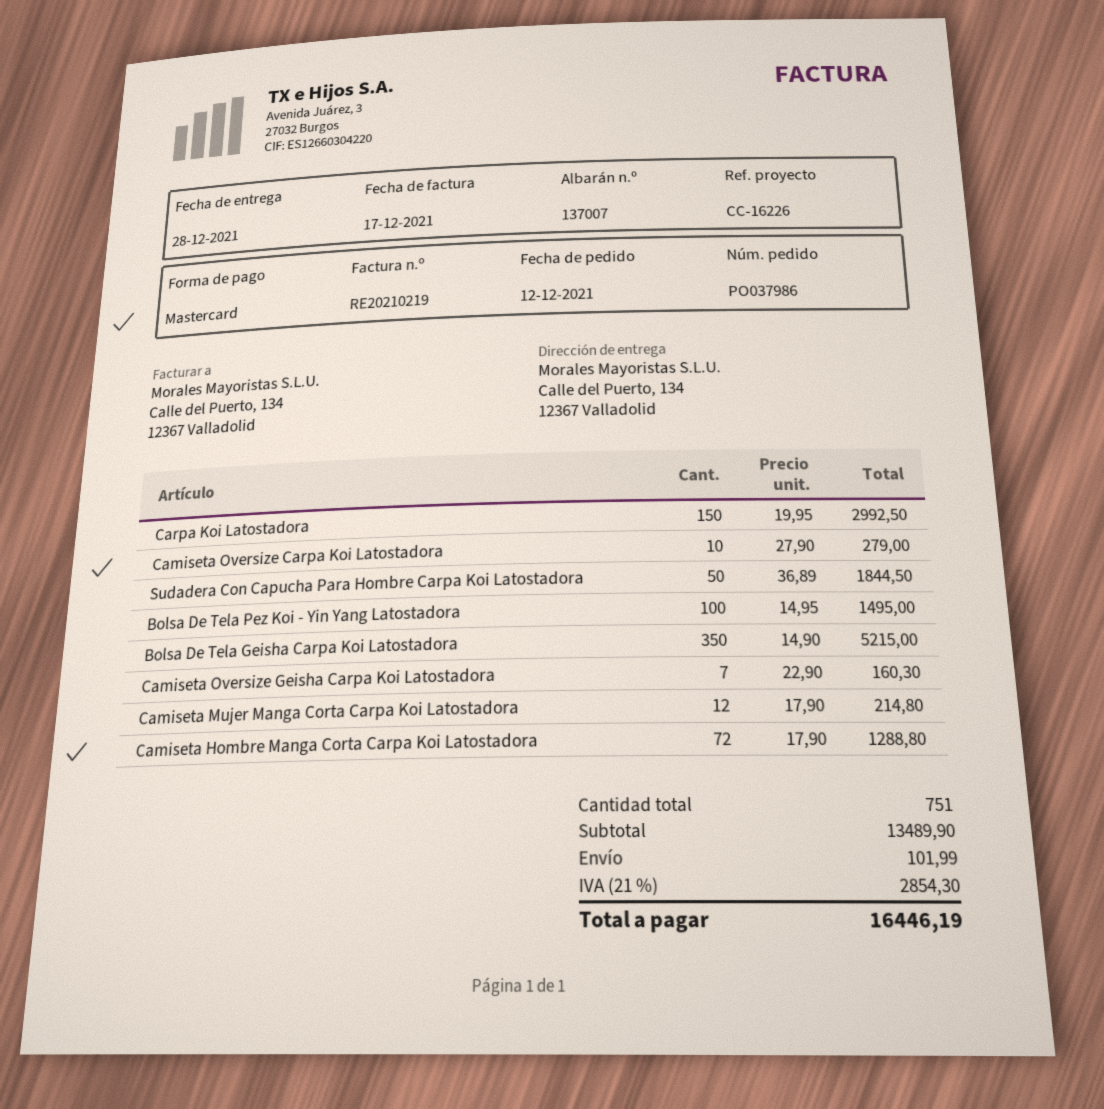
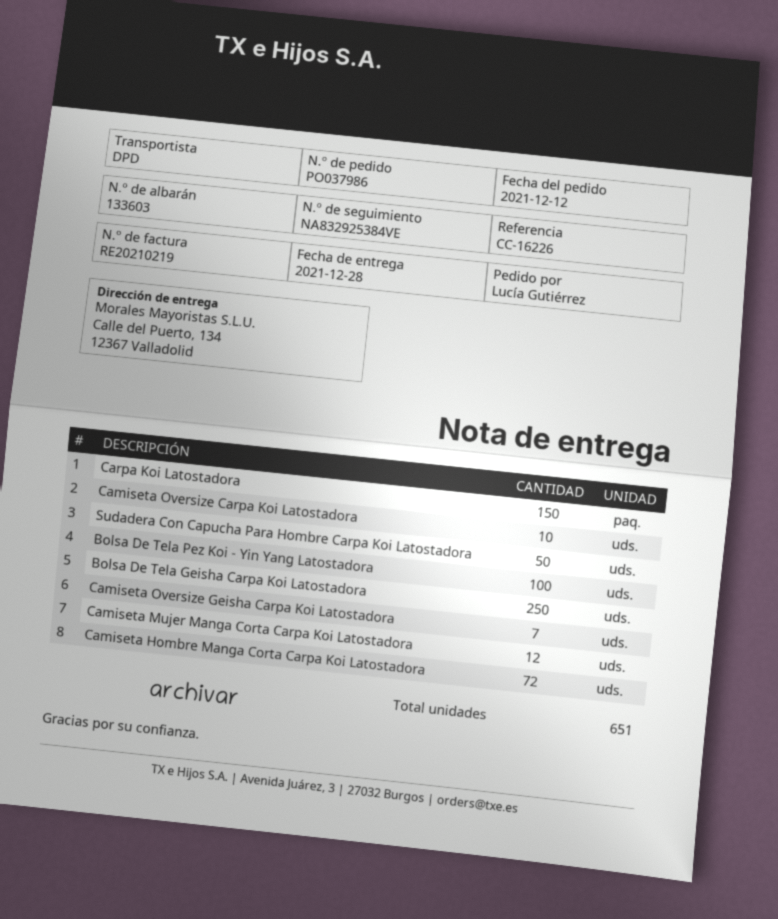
delivery note number: 137007 -> 133603
Bolsa De Tela Geisha Carpa Koi Latostadora: 350 -> 250
total quantity: 751 -> 651

